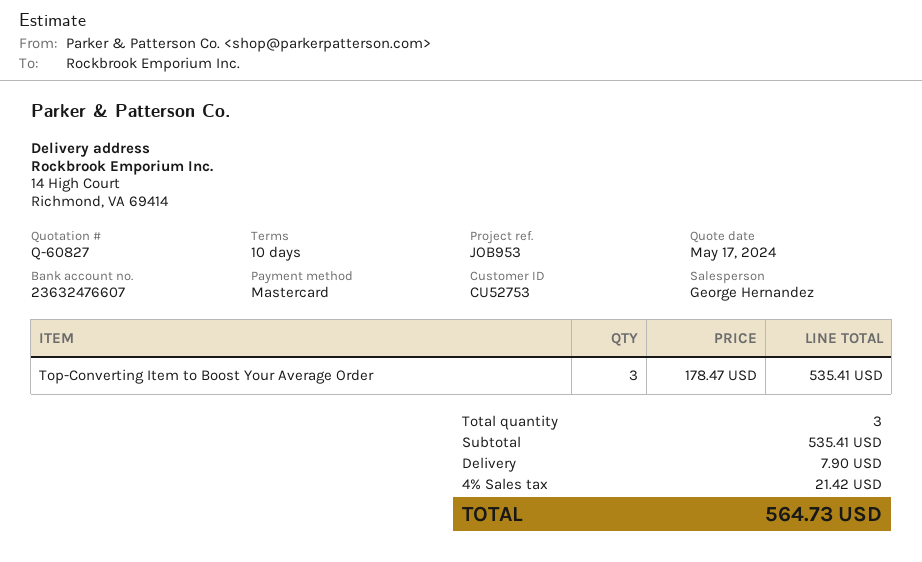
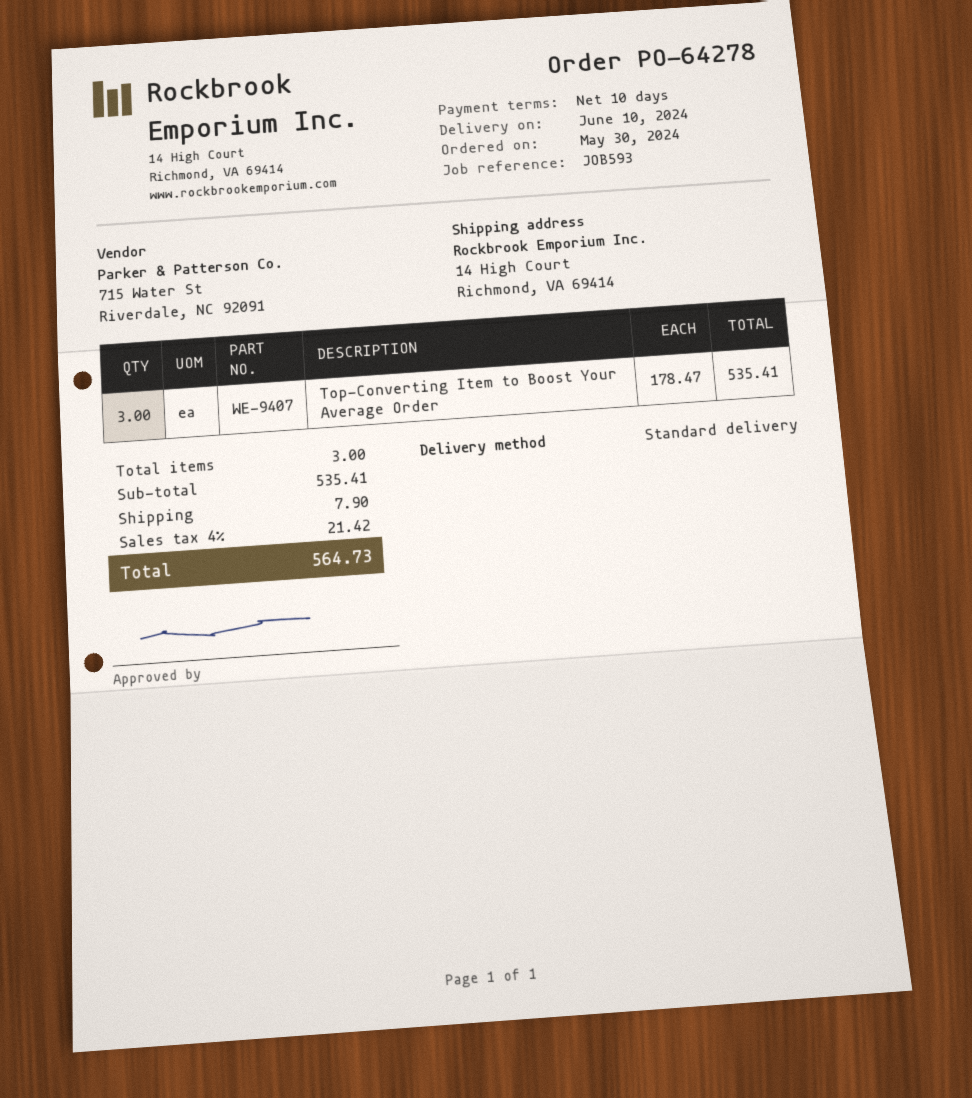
reference: JOB953 -> JOB593

